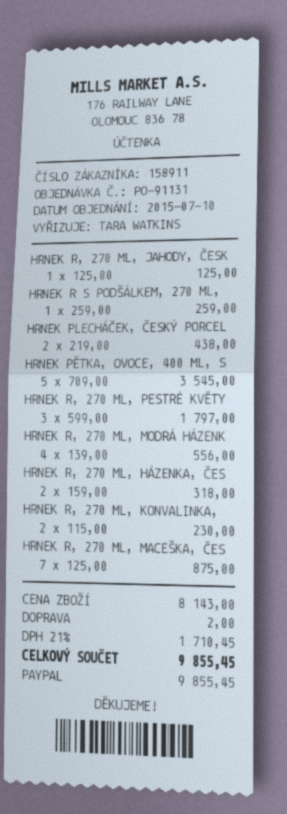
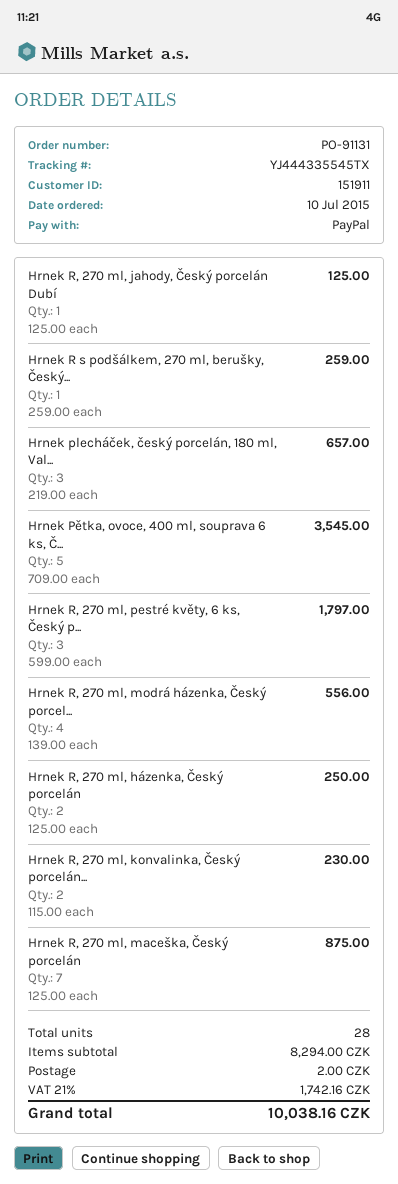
customer number: 158911 -> 151911
HRNEK PLECHÁČEK, ČESKÝ PORCEL: 2 x 219.00 = 438.00 -> 3 x 219.00 = 657.00
HRNEK R, 270 ML, HÁZENKA, ČES: 2 x 159.00 = 318.00 -> 2 x 125.00 = 250.00
subtotal: 8143.00 -> 8294.00
tax: 21% = 1710.45 -> 21% = 1742.16
total: 9855.45 -> 10038.16

